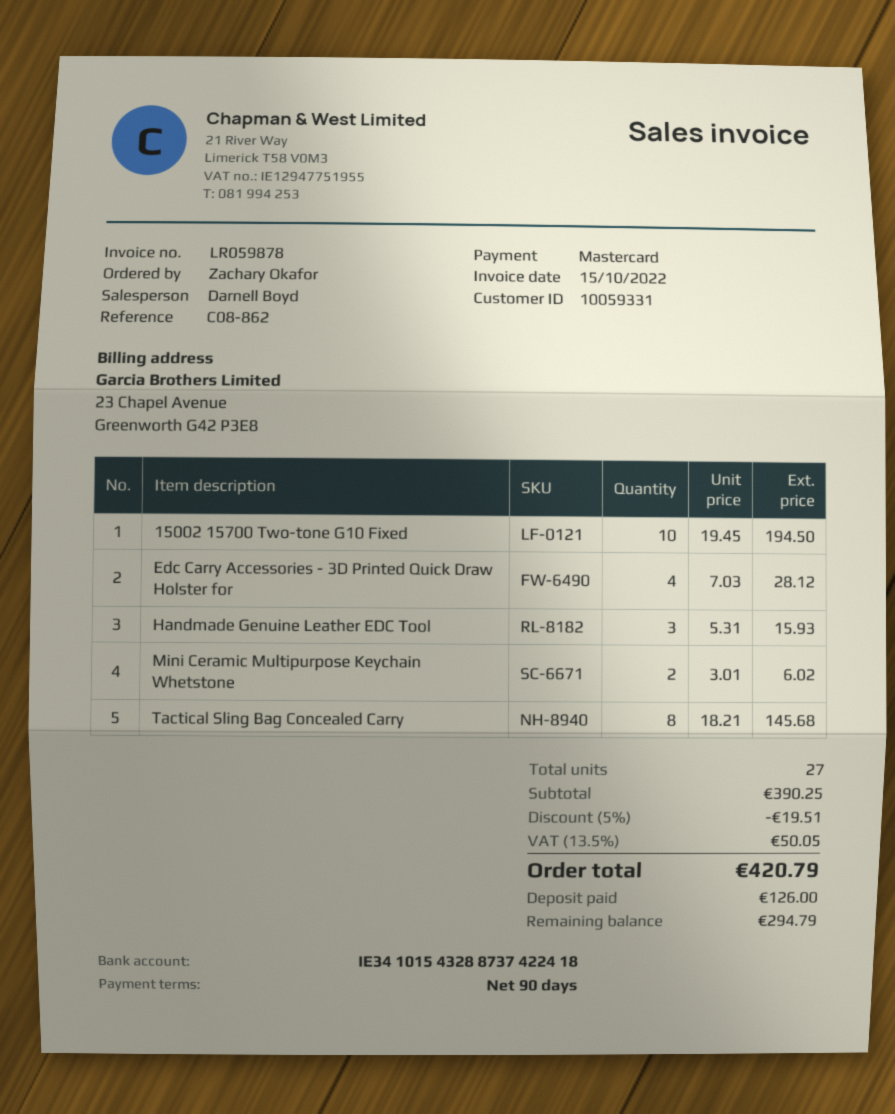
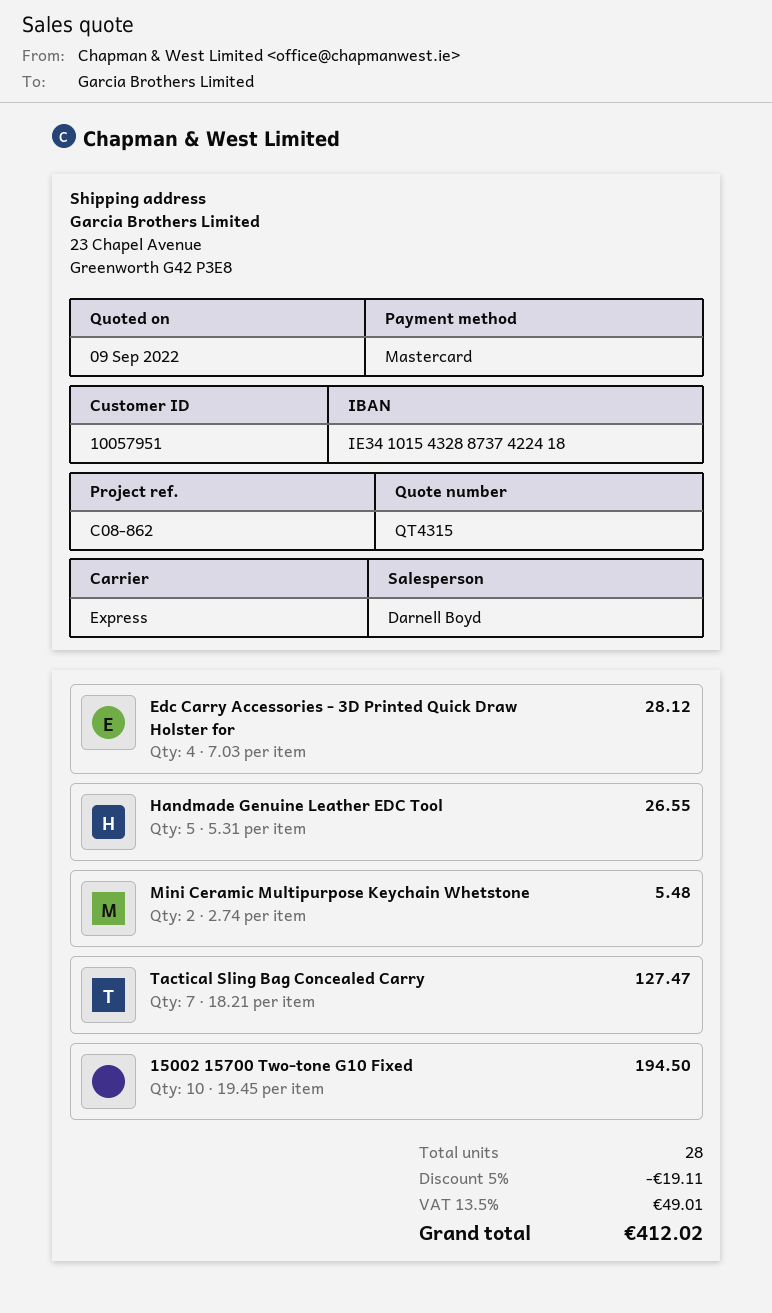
customer number: 10059331 -> 10057951
Handmade Genuine Leather EDC Tool: 3 x 5.31 = 15.93 -> 5 x 5.31 = 26.55
Mini Ceramic Multipurpose Keychain Whetstone: 2 x 3.01 = 6.02 -> 2 x 2.74 = 5.48
Tactical Sling Bag Concealed Carry: 8 x 18.21 = 145.68 -> 7 x 18.21 = 127.47
total quantity: 27 -> 28
discount: 5% = 19.51 -> 5% = 19.11
tax: 13.5% = 50.05 -> 13.5% = 49.01
total: 420.79 -> 412.02

